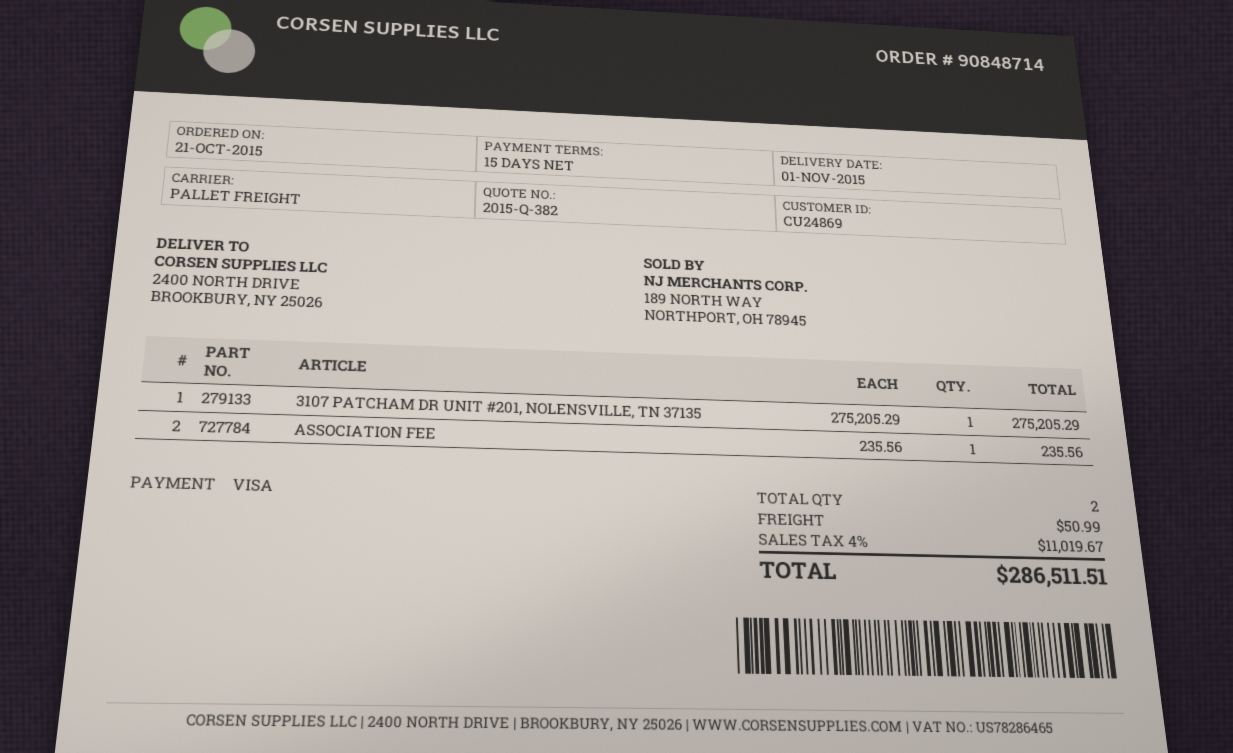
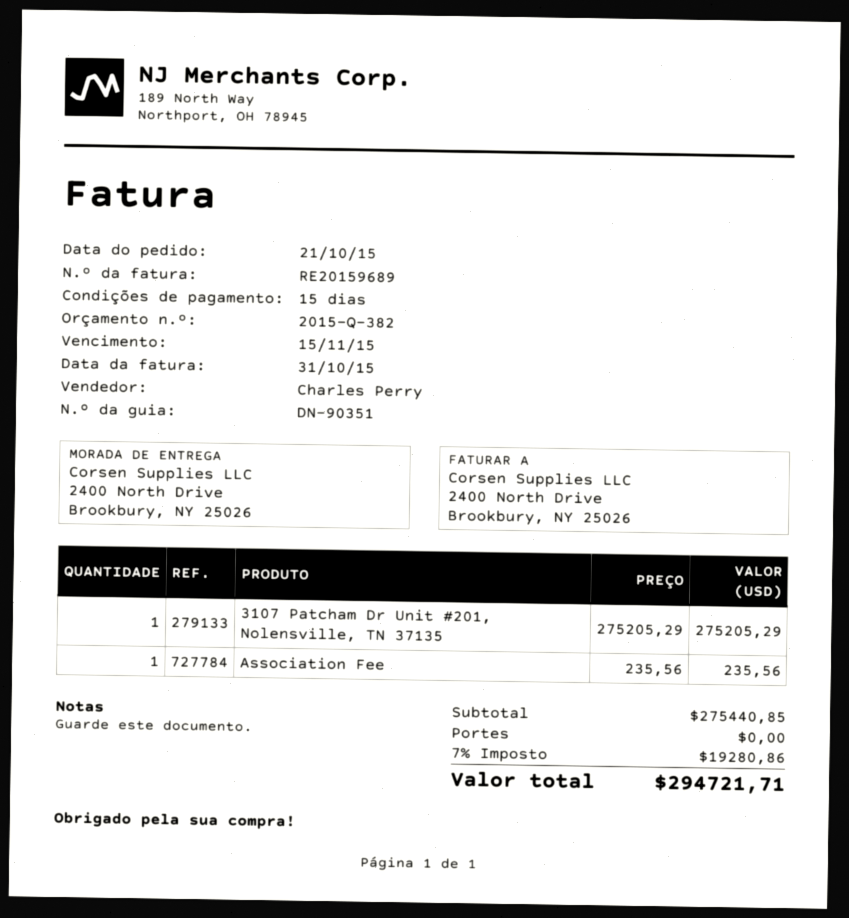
shipping: 50.99 -> 0.00
tax: 4% = 11019.67 -> 7% = 19280.86
total: 286511.51 -> 294721.71

